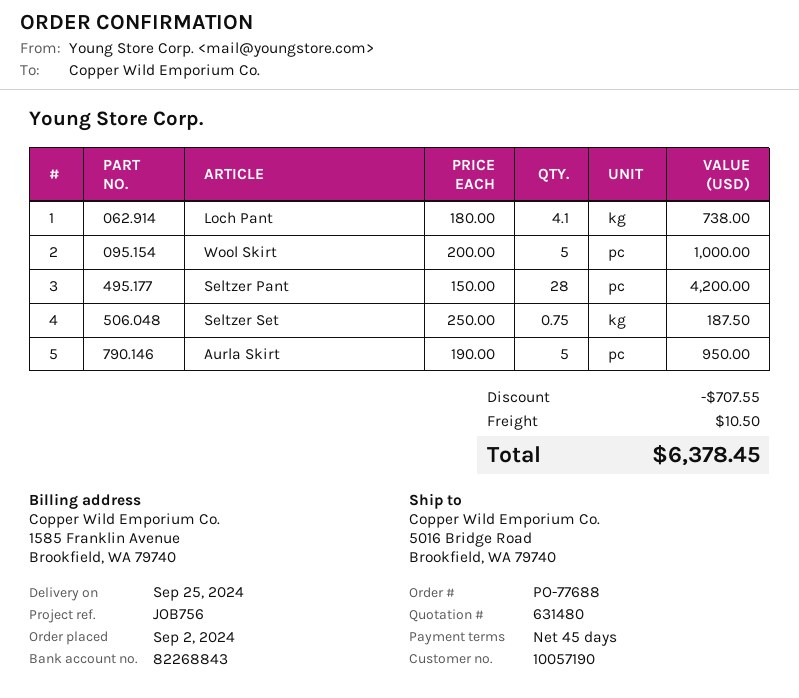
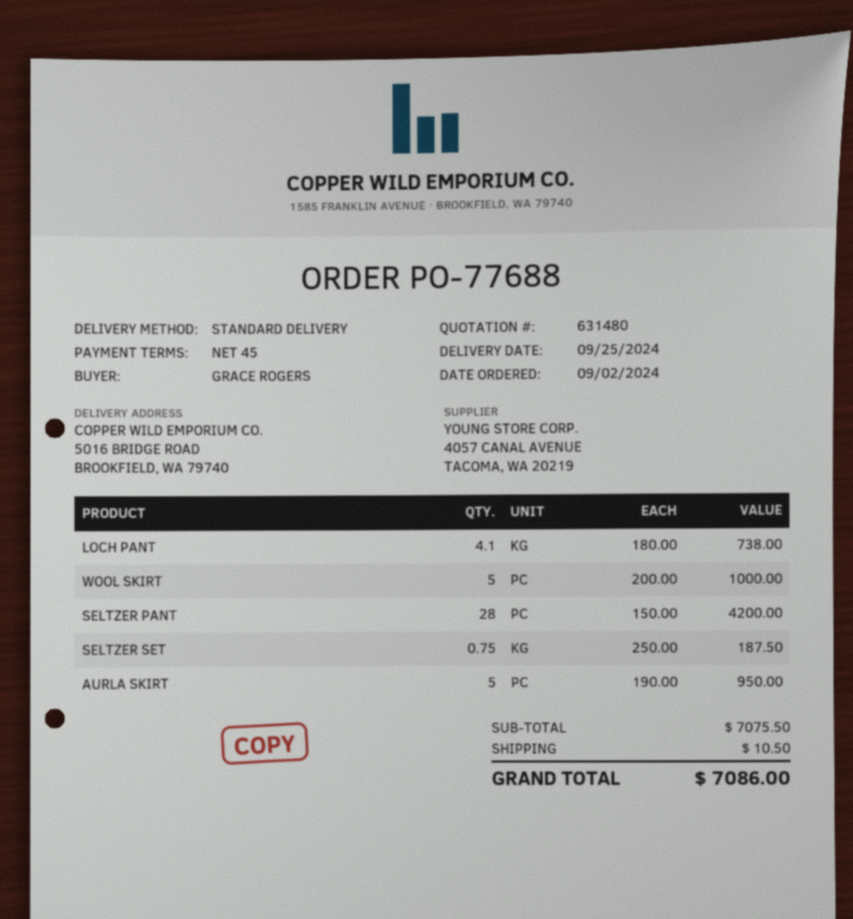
discount: 707.55 -> none
total: 6378.45 -> 7086.00

